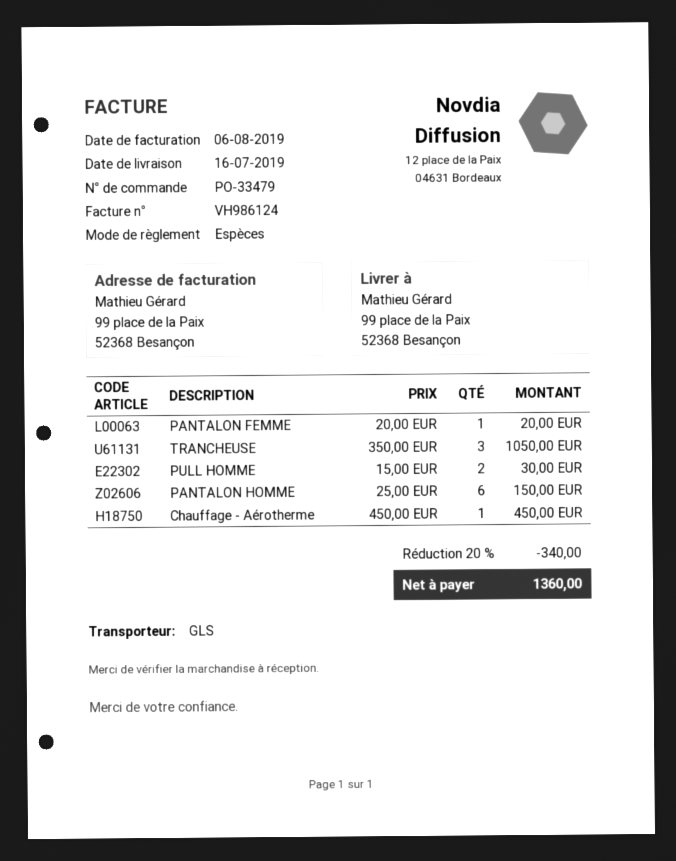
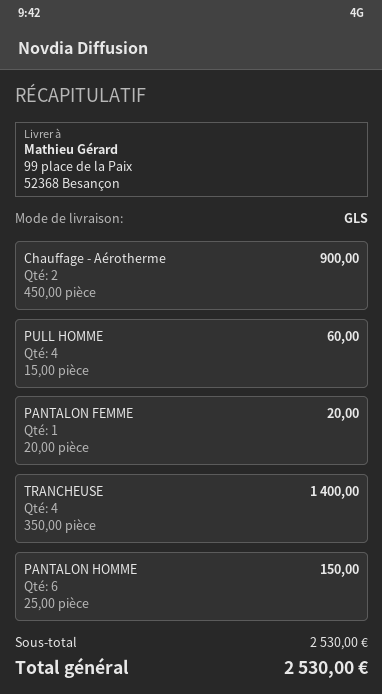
TRANCHEUSE: 3 x 350.00 = 1050.00 -> 4 x 350.00 = 1400.00
PULL HOMME: 2 x 15.00 = 30.00 -> 4 x 15.00 = 60.00
Chauffage - Aérotherme: 1 x 450.00 = 450.00 -> 2 x 450.00 = 900.00
discount: 20% = 340.00 -> none
total: 1360.00 -> 2530.00

